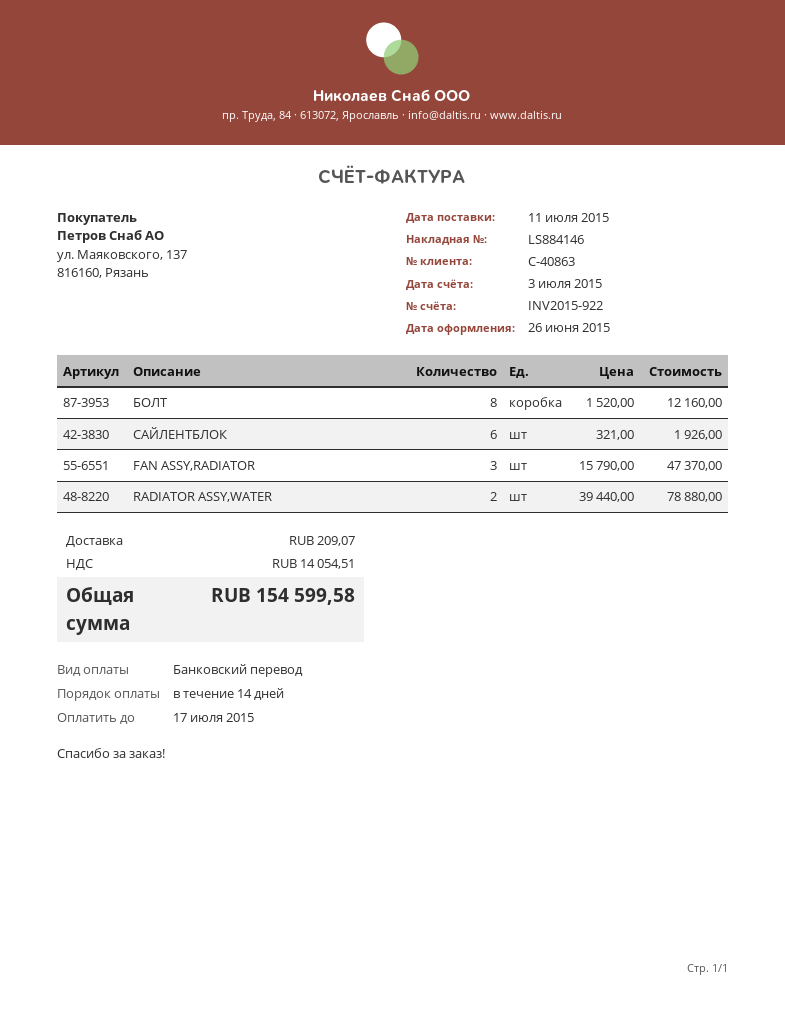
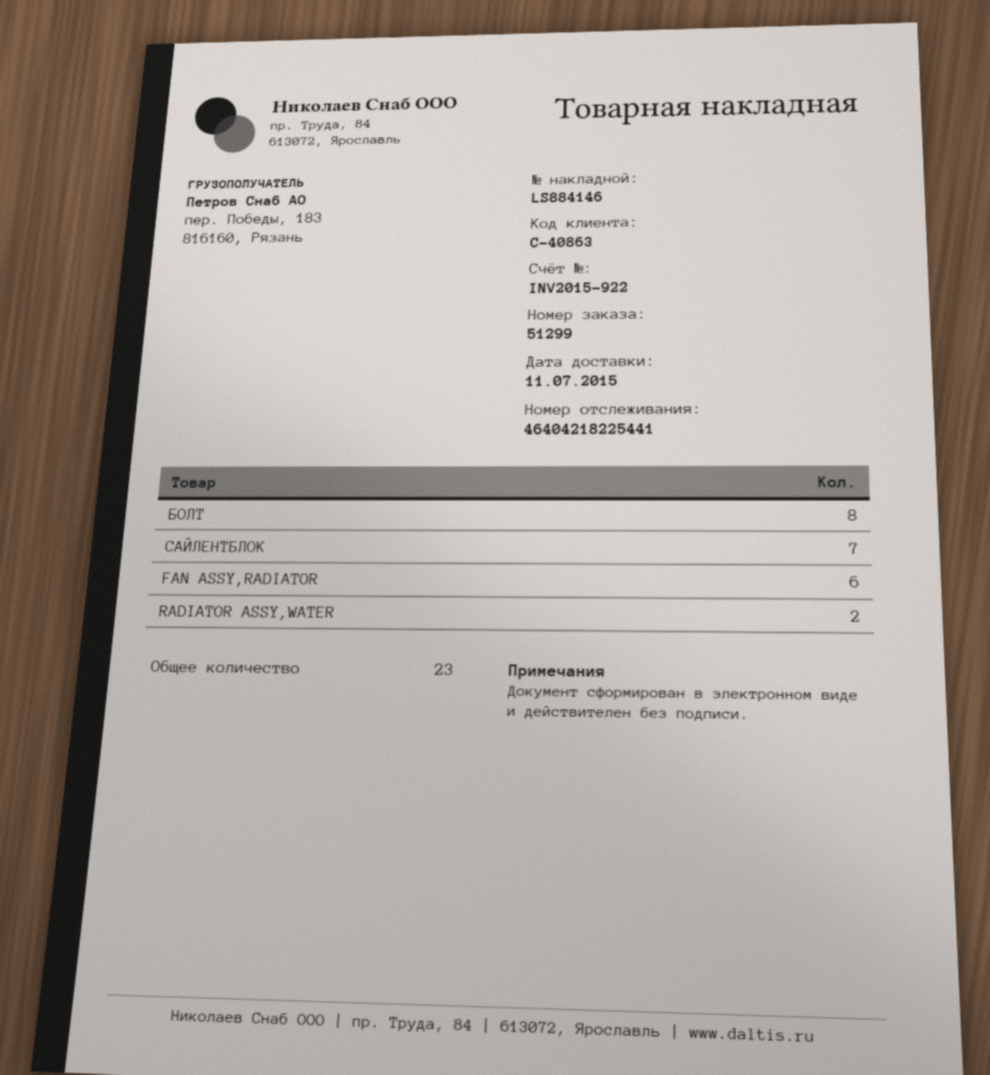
САЙЛЕНТБЛОК: 6 -> 7
FAN ASSY,RADIATOR: 3 -> 6

